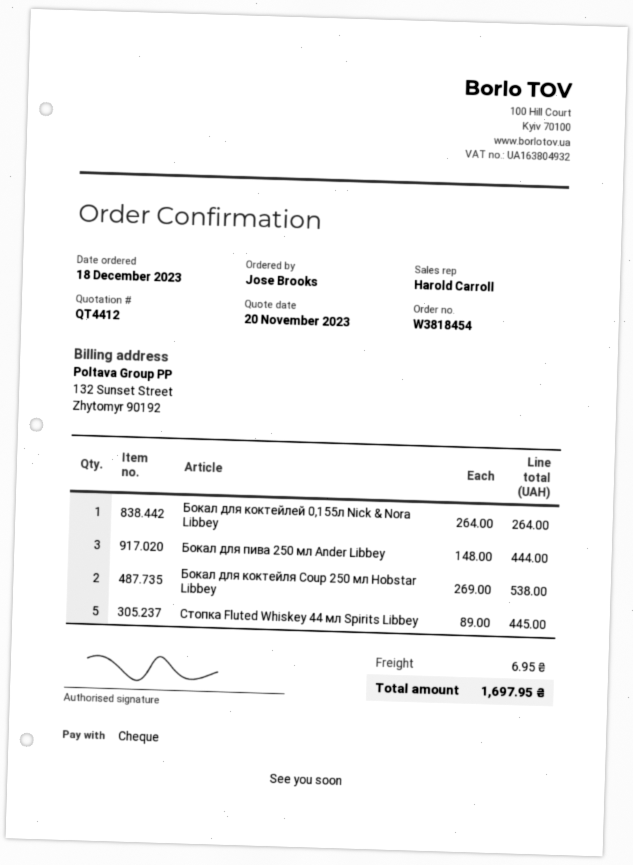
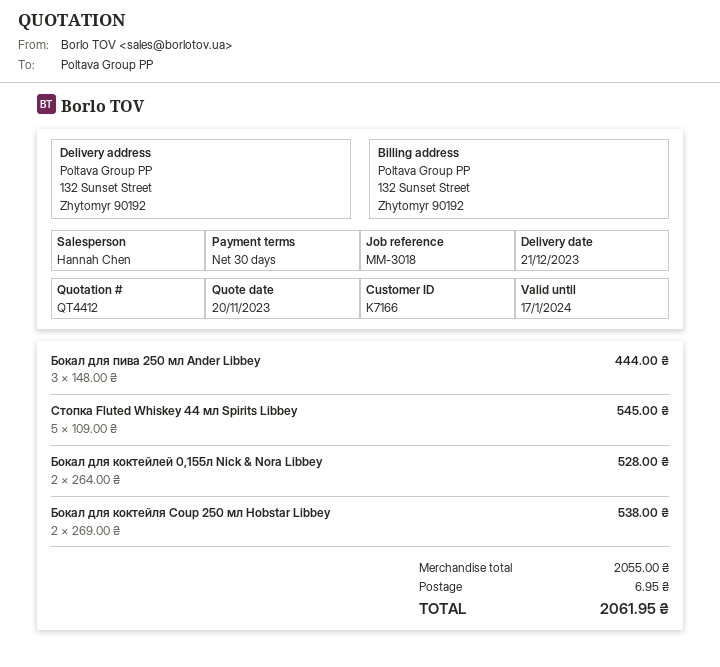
sales rep: Harold Carroll -> Hannah Chen
Бокал для коктейлей 0,155л Nick & Nora Libbey: 1 x 264.00 = 264.00 -> 2 x 264.00 = 528.00
Стопка Fluted Whiskey 44 мл Spirits Libbey: 5 x 89.00 = 445.00 -> 5 x 109.00 = 545.00
total: 1697.95 -> 2061.95

